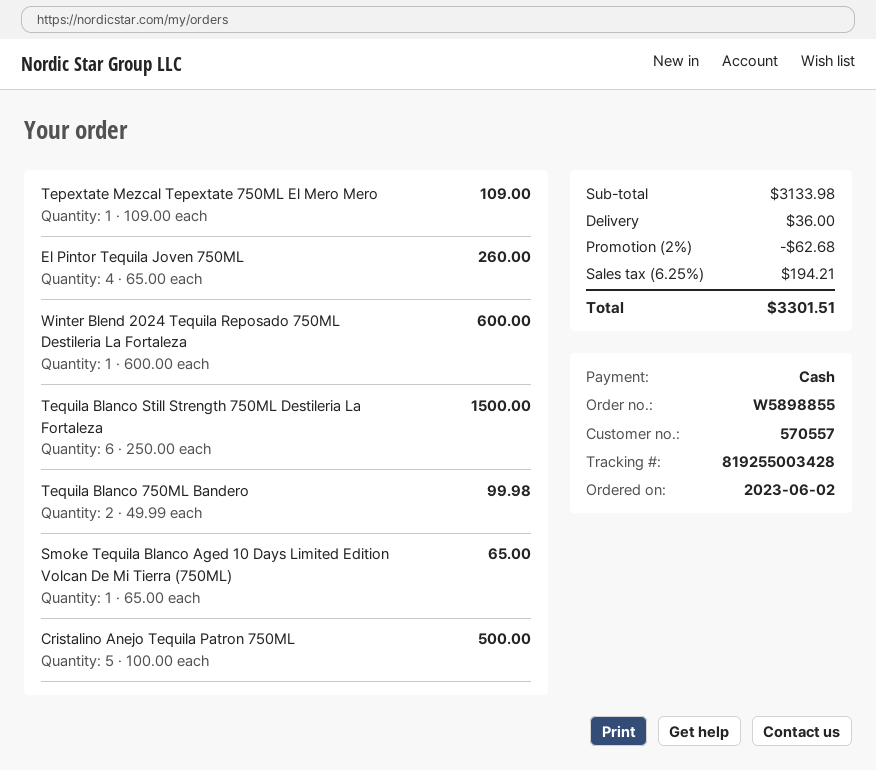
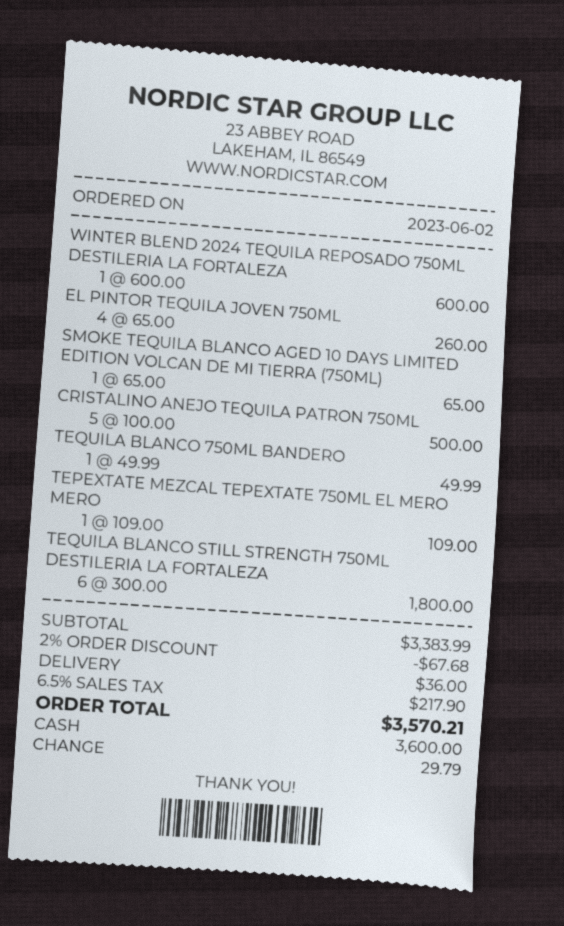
Tequila Blanco Still Strength 750ML Destileria La Fortaleza: 6 x 250.00 = 1500.00 -> 6 x 300.00 = 1800.00
Tequila Blanco 750ML Bandero: 2 x 49.99 = 99.98 -> 1 x 49.99 = 49.99
subtotal: 3133.98 -> 3383.99
discount: 2% = 62.68 -> 2% = 67.68
tax: 6.25% = 194.21 -> 6.5% = 217.90
total: 3301.51 -> 3570.21

